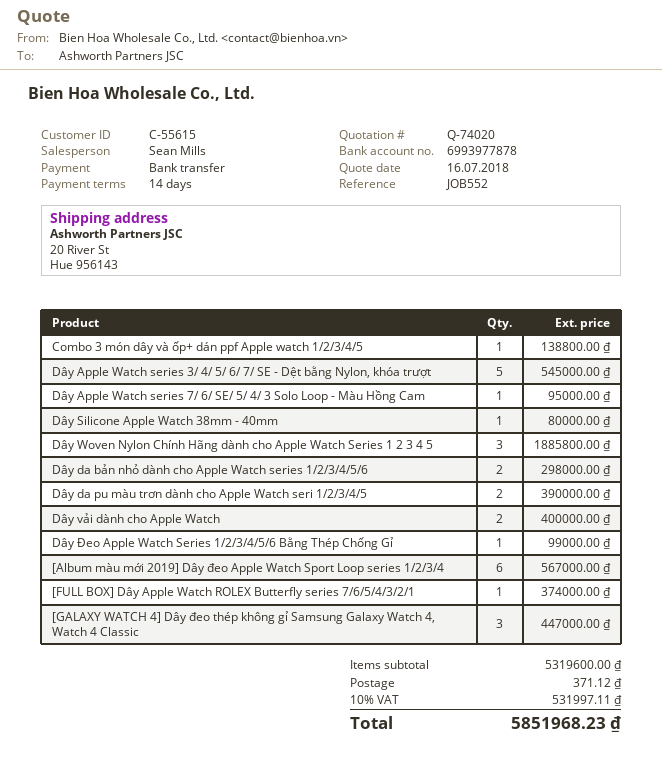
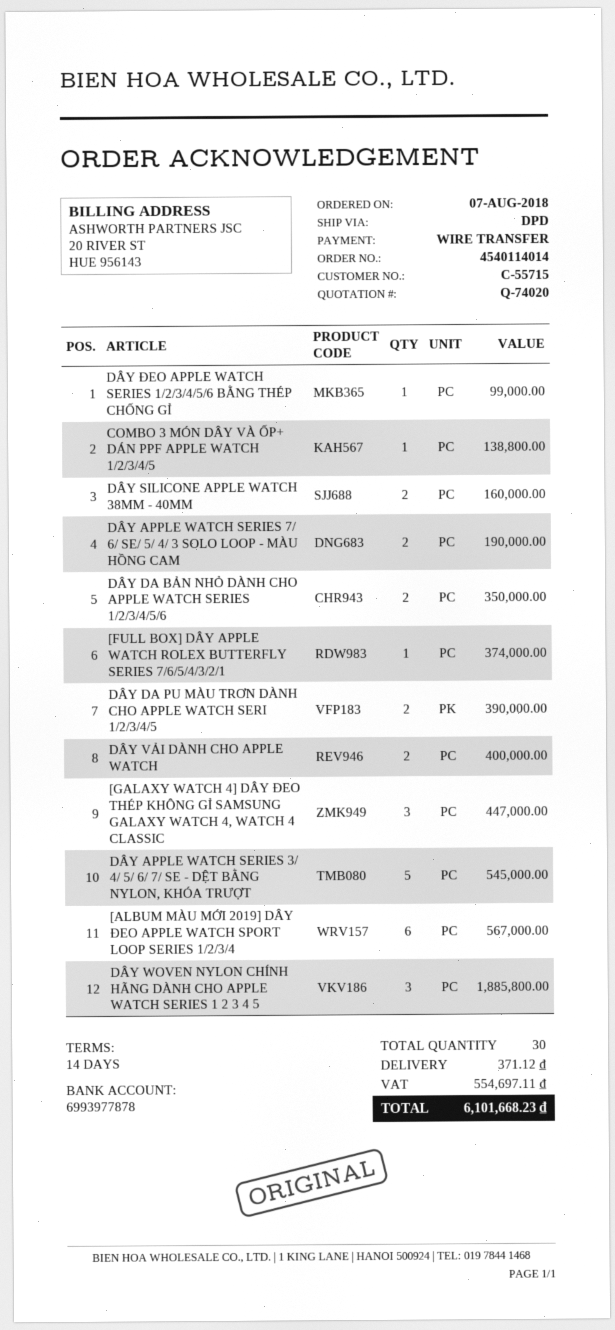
customer number: C-55615 -> C-55715
Dây Apple Watch series 7/ 6/ SE/ 5/ 4/ 3 Solo Loop - Màu Hồng Cam: 1 for 95000.00 -> 2 for 190000.00
Dây Silicone Apple Watch 38mm - 40mm: 1 for 80000.00 -> 2 for 160000.00
Dây da bản nhỏ dành cho Apple Watch series 1/2/3/4/5/6: 2 for 298000.00 -> 2 for 350000.00
tax: 531997.11 -> 554697.11
total: 5851968.23 -> 6101668.23

